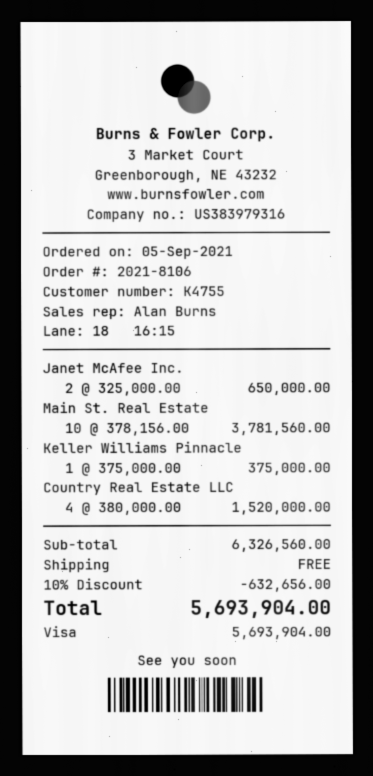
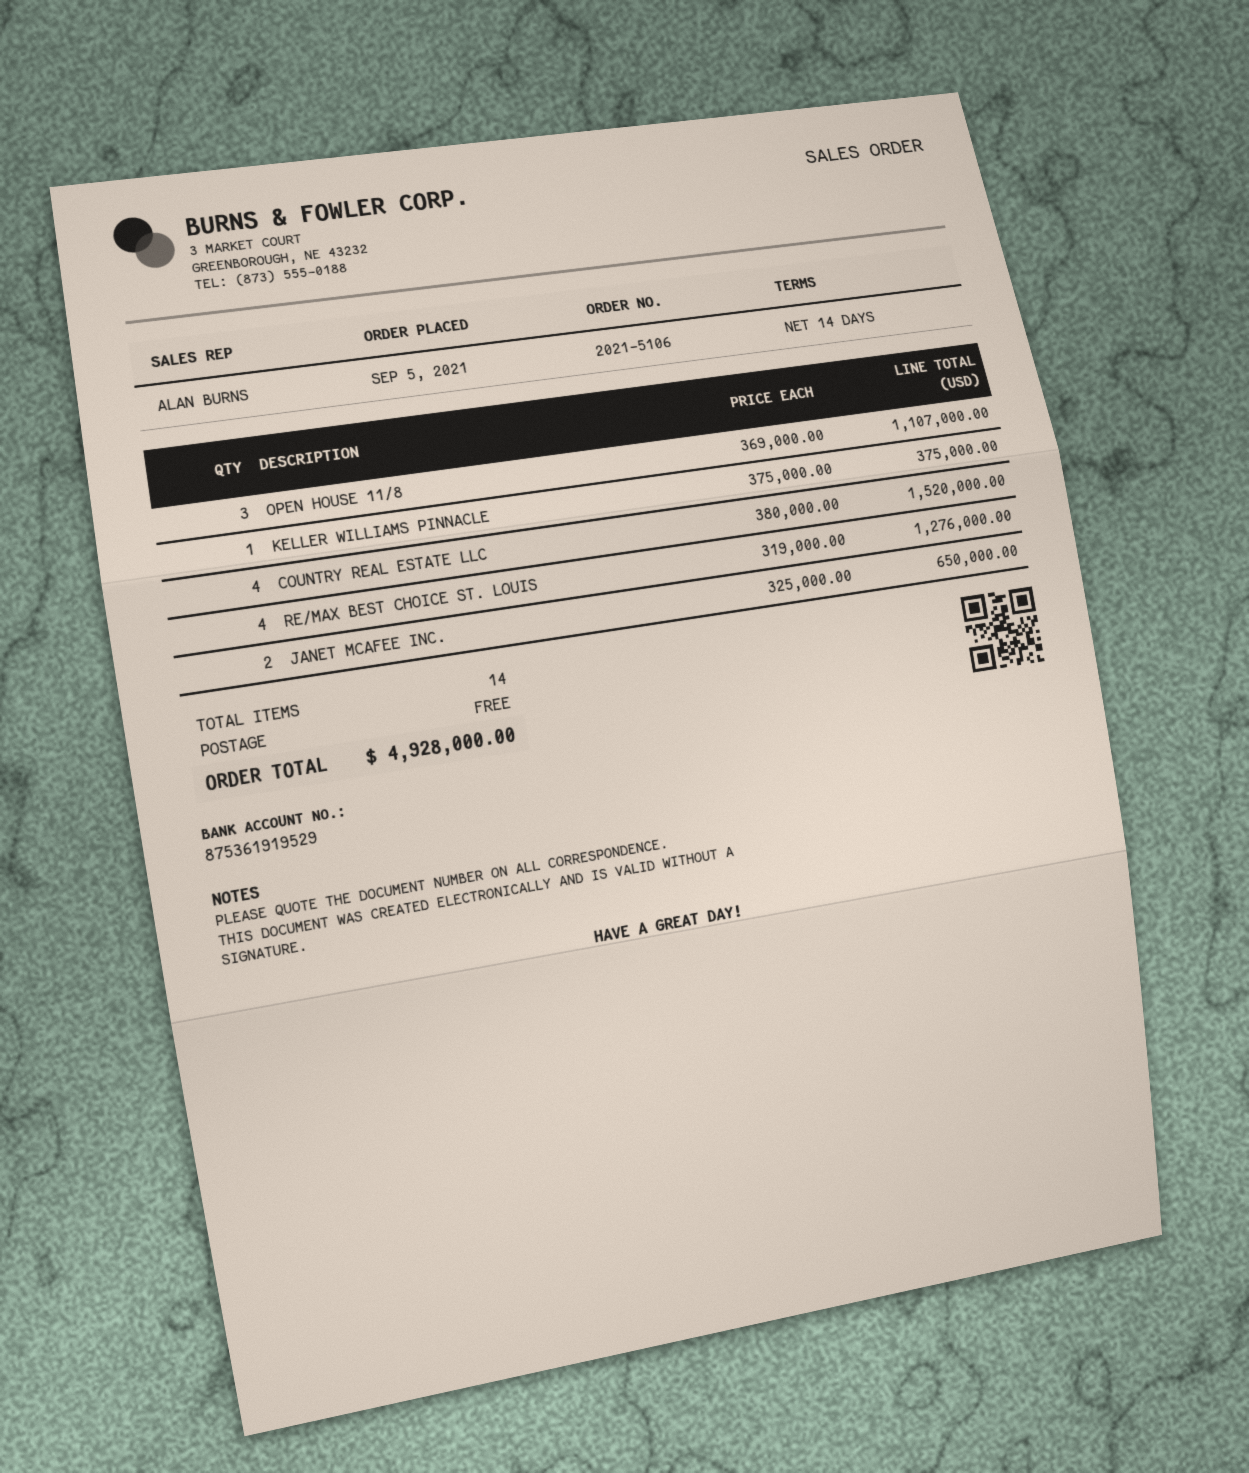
order number: 2021-8106 -> 2021-5106
Main St. Real Estate: 10 x 378156.00 = 3781560.00 -> none
OPEN HOUSE 11/8: none -> 3 x 369000.00 = 1107000.00
RE/MAX BEST CHOICE ST. LOUIS: none -> 4 x 319000.00 = 1276000.00
discount: 10% = 632656.00 -> none
total: 5693904.00 -> 4928000.00

